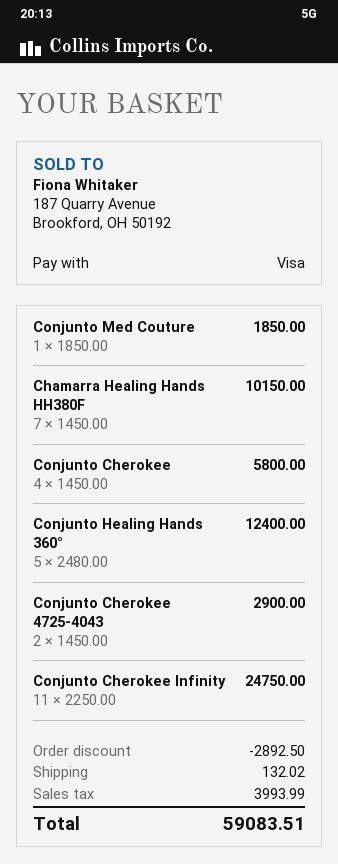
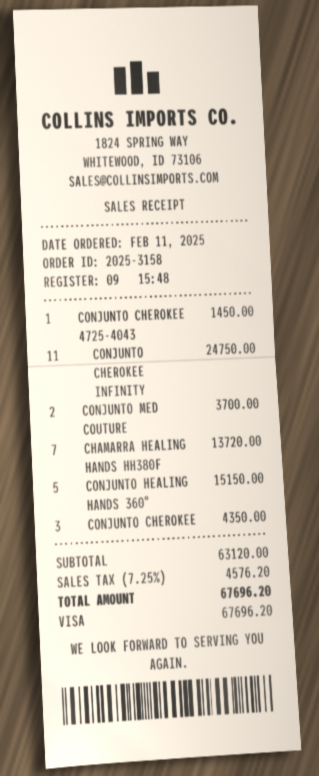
Conjunto Med Couture: 1 for 1850.00 -> 2 for 3700.00
Chamarra Healing Hands HH380F: 7 for 10150.00 -> 7 for 13720.00
Conjunto Cherokee: 4 for 5800.00 -> 3 for 4350.00
Conjunto Healing Hands 360°: 5 for 12400.00 -> 5 for 15150.00
Conjunto Cherokee 4725-4043: 2 for 2900.00 -> 1 for 1450.00
discount: 2892.50 -> none
shipping: 132.02 -> none
tax: 3993.99 -> 4576.20
total: 59083.51 -> 67696.20

